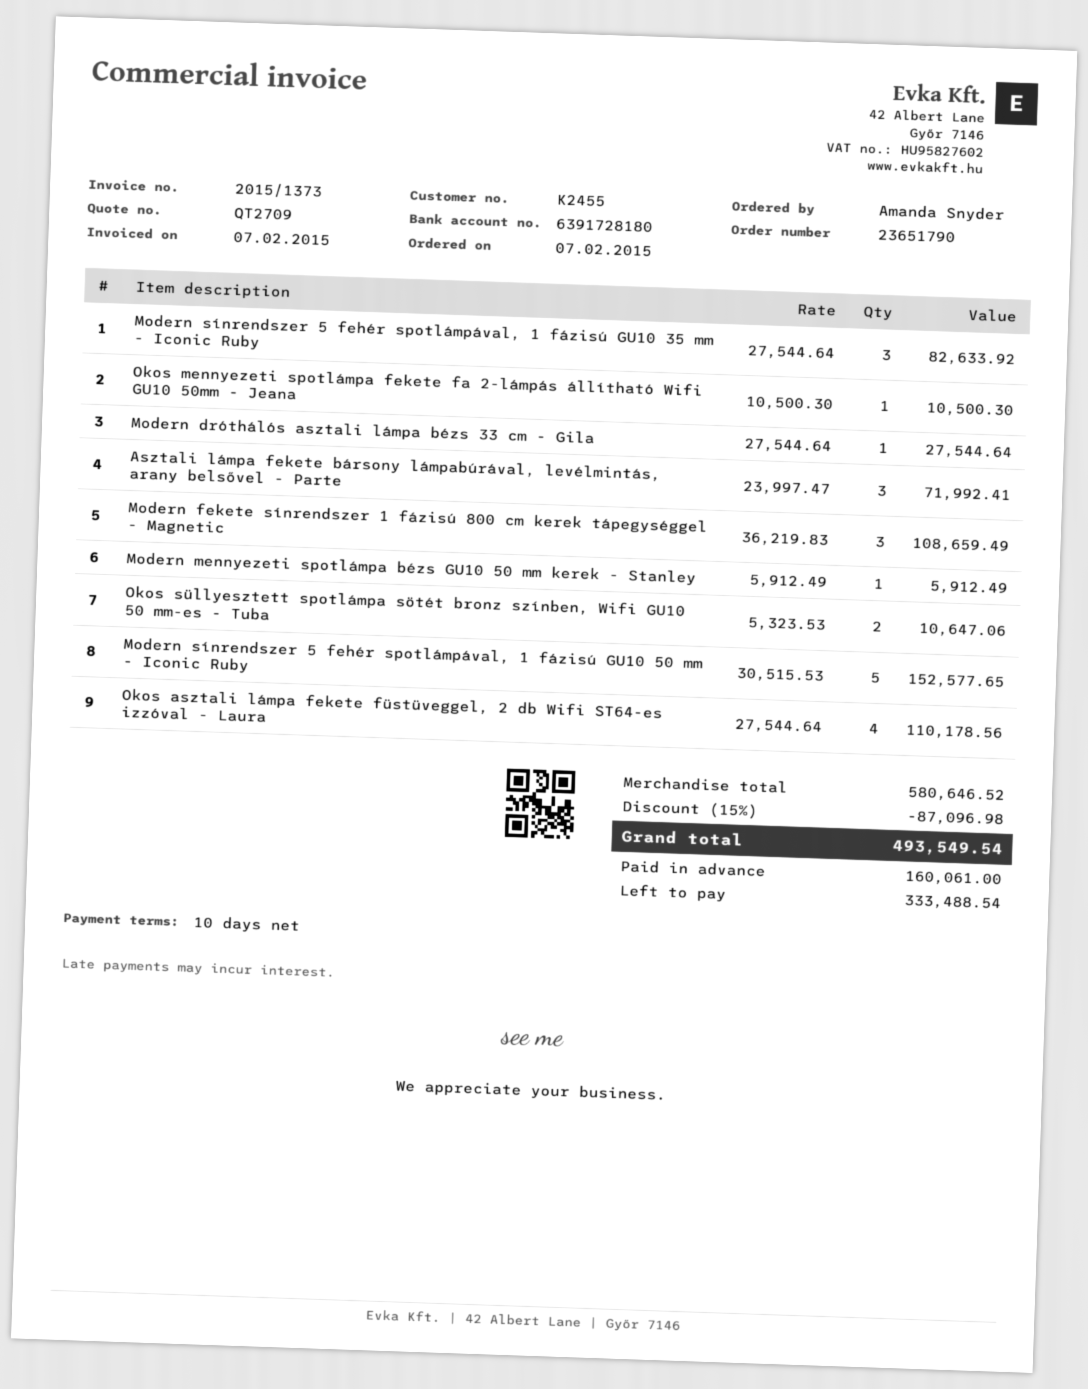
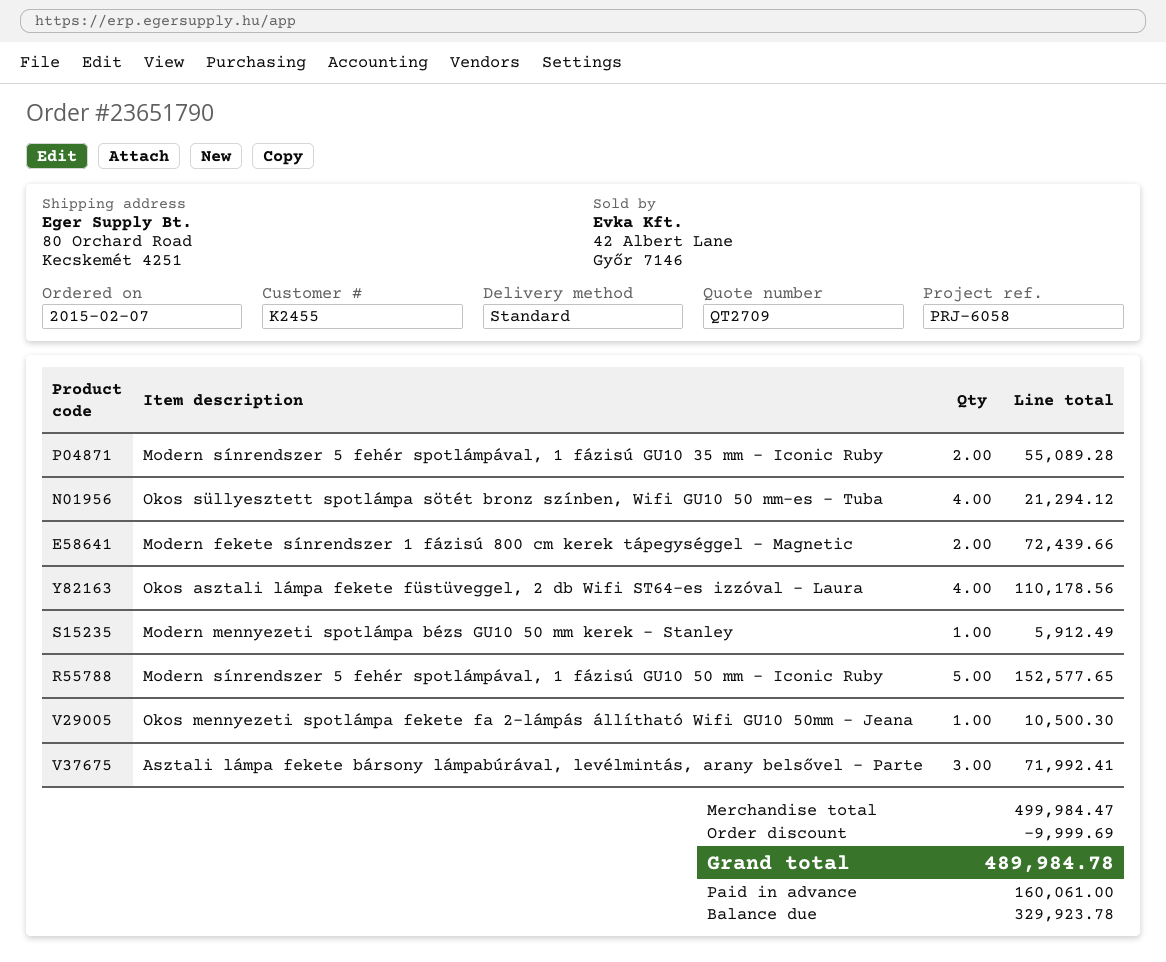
Modern sínrendszer 5 fehér spotlámpával, 1 fázisú GU10 35 mm - Iconic Ruby: 3 for 82633.92 -> 2 for 55089.28
Modern dróthálós asztali lámpa bézs 33 cm - Gila: 1 for 27544.64 -> none
Modern fekete sínrendszer 1 fázisú 800 cm kerek tápegységgel - Magnetic: 3 for 108659.49 -> 2 for 72439.66
Okos süllyesztett spotlámpa sötét bronz színben, Wifi GU10 50 mm-es - Tuba: 2 for 10647.06 -> 4 for 21294.12
subtotal: 580646.52 -> 499984.47
discount: 87096.98 -> 9999.69
total: 493549.54 -> 489984.78
balance: 333488.54 -> 329923.78

